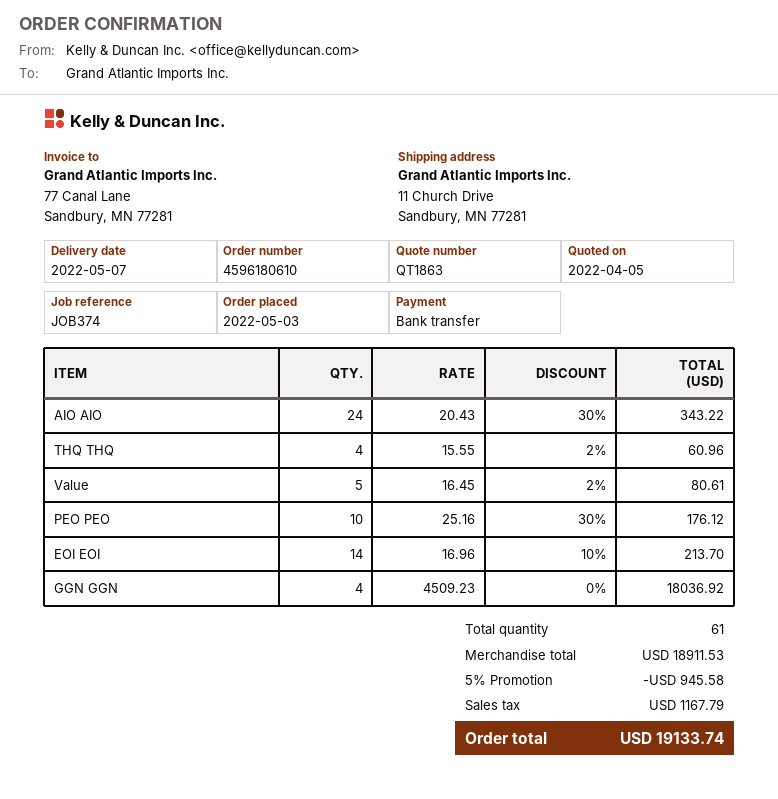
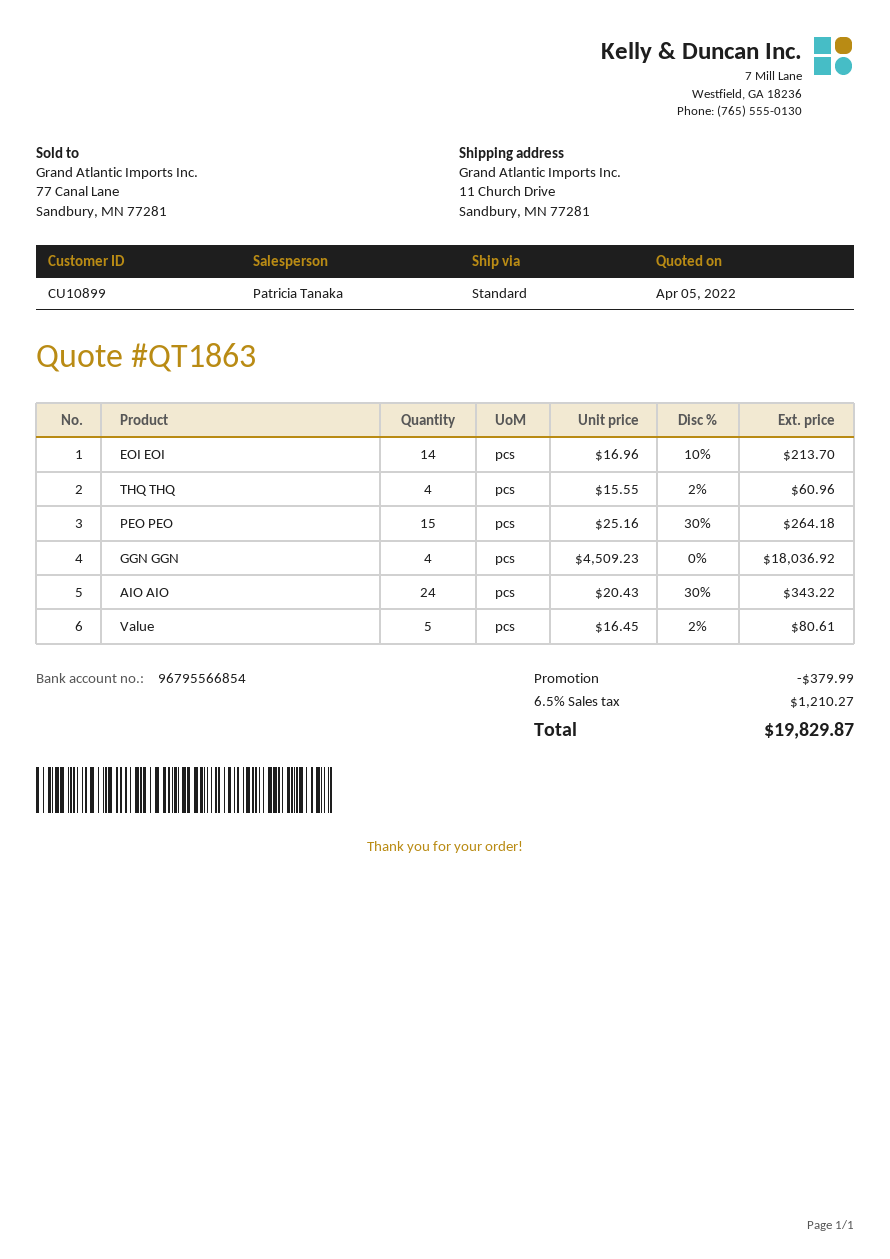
PEO PEO: 10 x 25.16 - 30% = 176.12 -> 15 x 25.16 - 30% = 264.18
discount: 945.58 -> 379.99
tax: 1167.79 -> 1210.27
total: 19133.74 -> 19829.87

